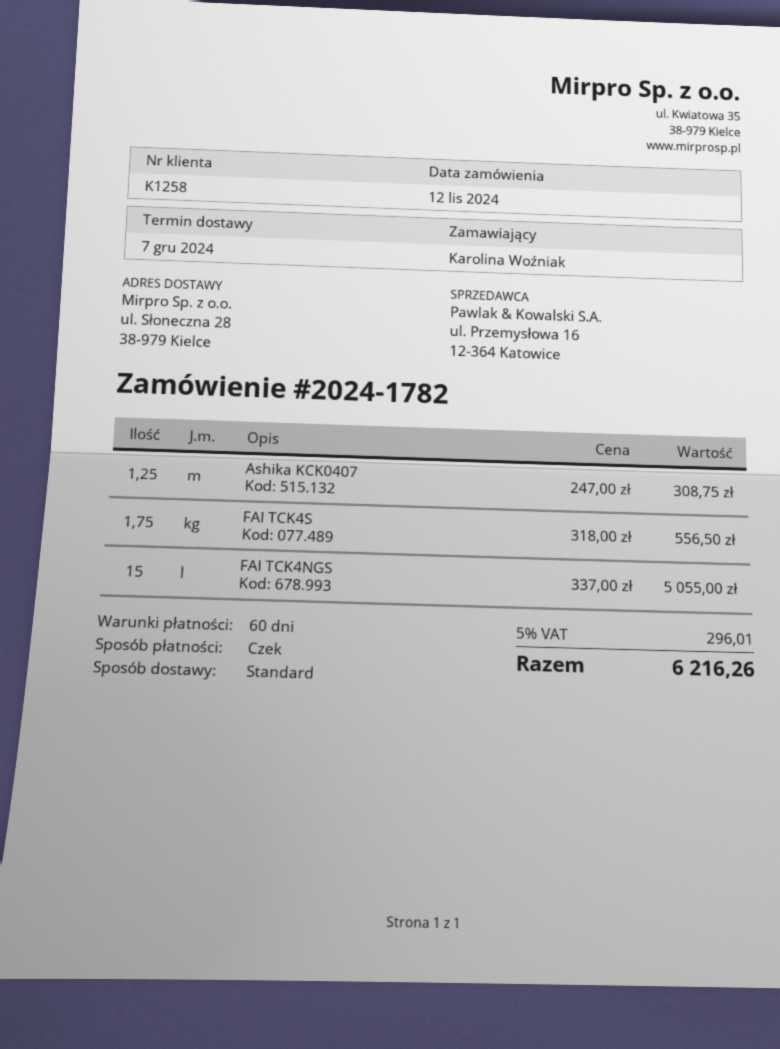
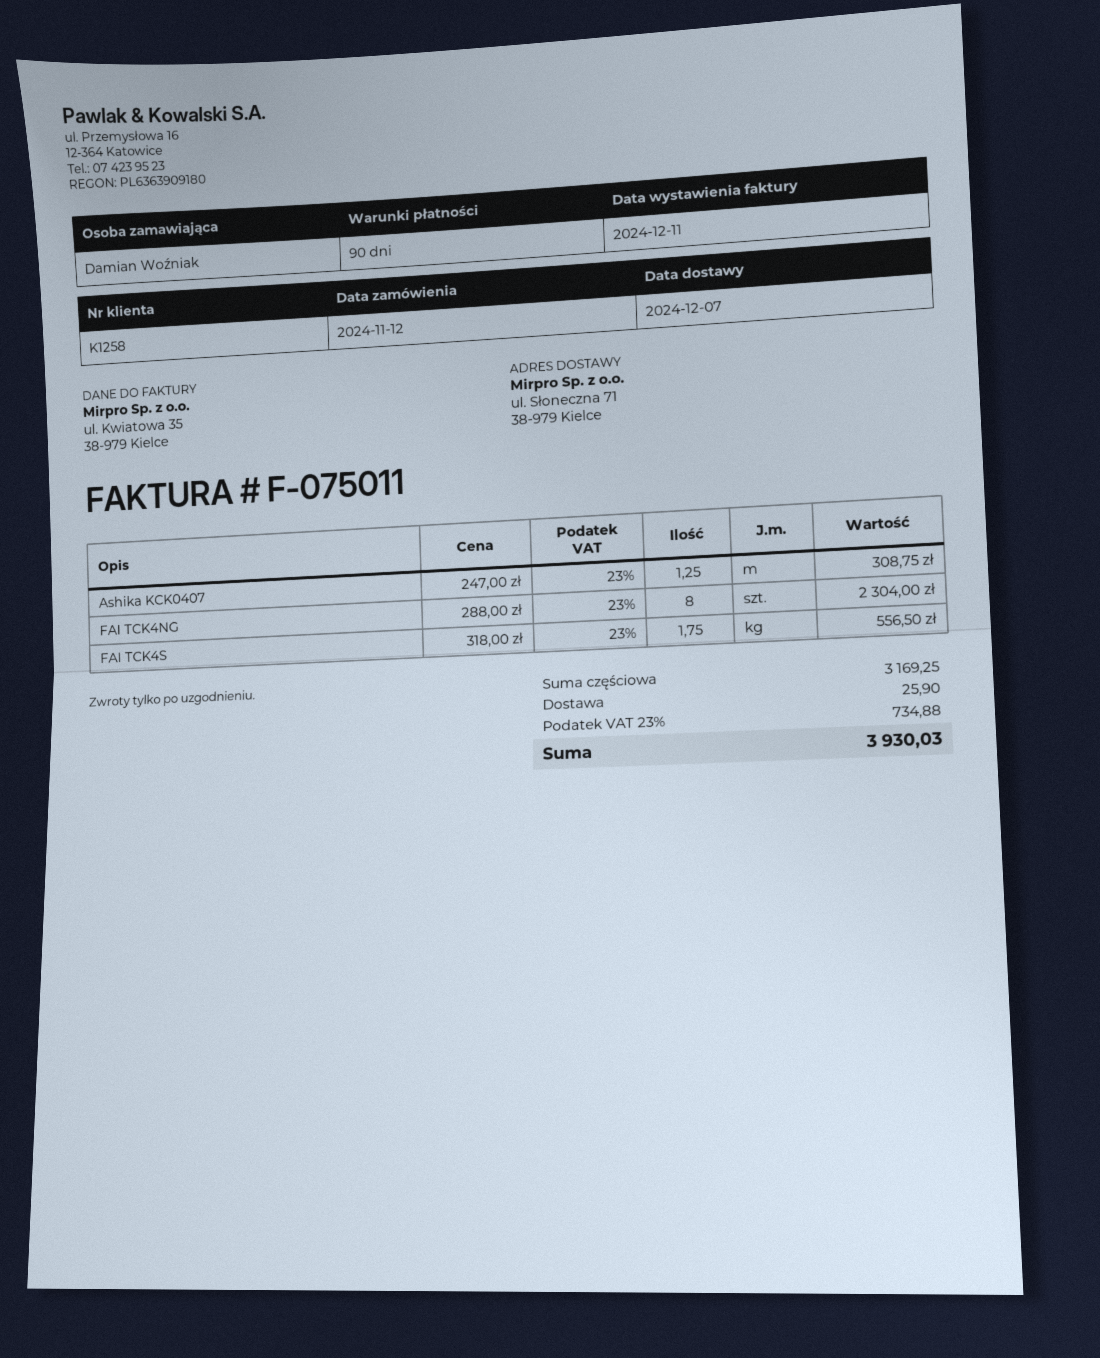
payment terms: 60 days -> 90 days
ordered by: Karolina Woźniak -> Damian Woźniak
ship to: ul. Słoneczna 28, 38-979 Kielce -> ul. Słoneczna 71, 38-979 Kielce
FAI TCK4NGS: 15 x 337.00 = 5055.00 -> none
FAI TCK4NG: none -> 8 x 288.00 = 2304.00
shipping: none -> 25.90
tax: 5% = 296.01 -> 23% = 734.88
total: 6216.26 -> 3930.03

